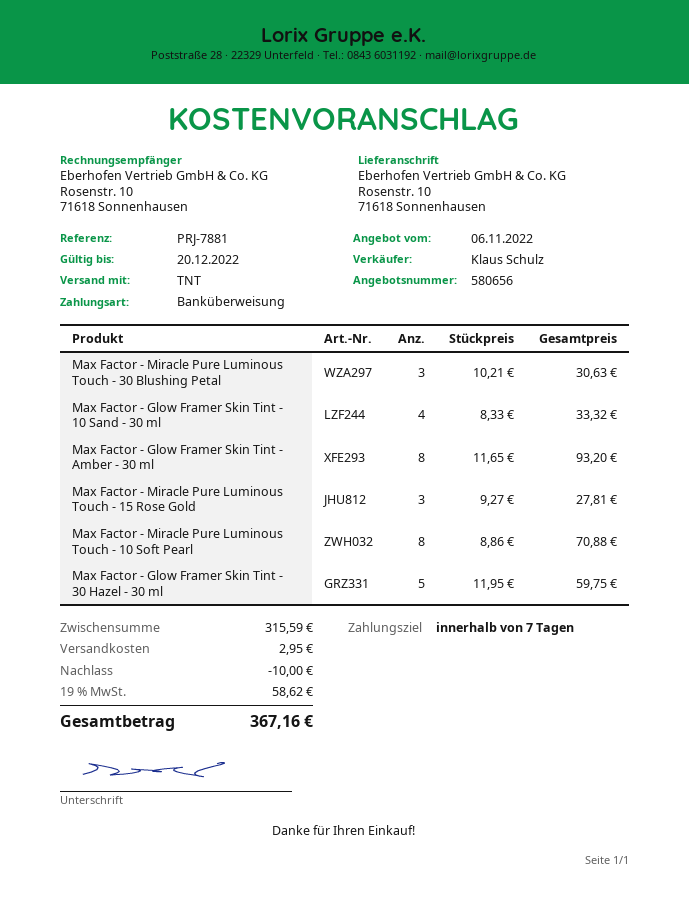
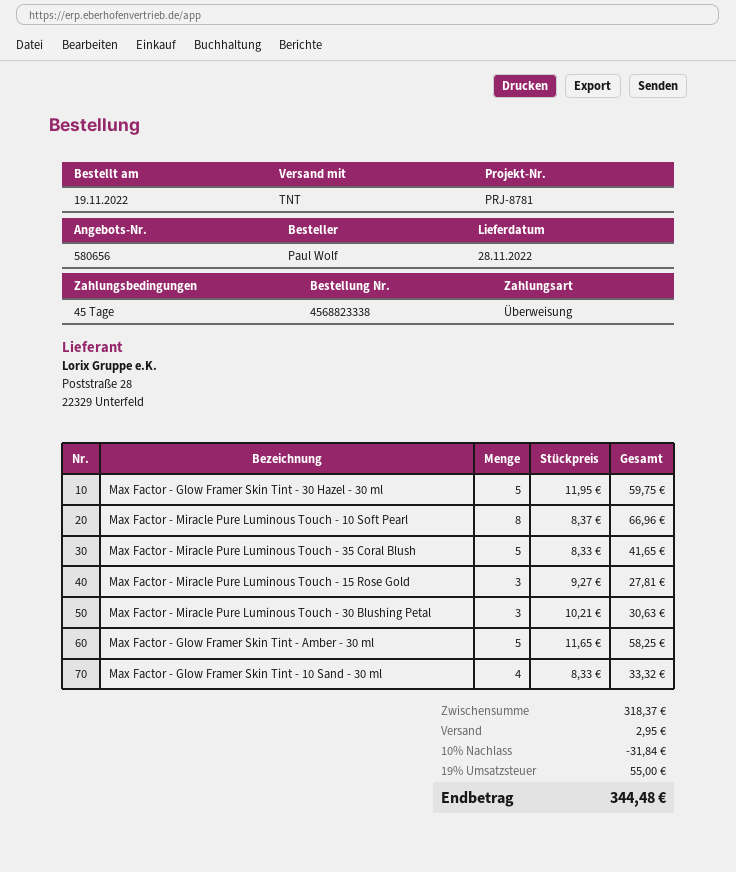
payment terms: 7 days -> 45 days
reference: PRJ-7881 -> PRJ-8781
Max Factor - Glow Framer Skin Tint - Amber - 30 ml: 8 x 11.65 = 93.20 -> 5 x 11.65 = 58.25
Max Factor - Miracle Pure Luminous Touch - 10 Soft Pearl: 8 x 8.86 = 70.88 -> 8 x 8.37 = 66.96
Max Factor - Miracle Pure Luminous Touch - 35 Coral Blush: none -> 5 x 8.33 = 41.65
subtotal: 315.59 -> 318.37
discount: 10.00 -> 31.84
tax: 19% = 58.62 -> 19% = 55.00
total: 367.16 -> 344.48

